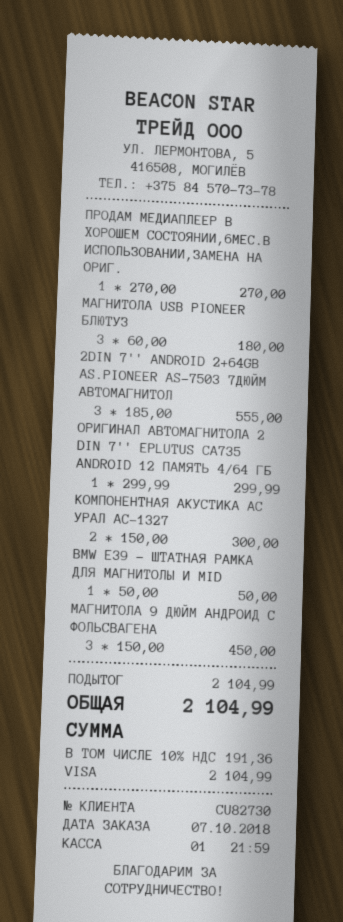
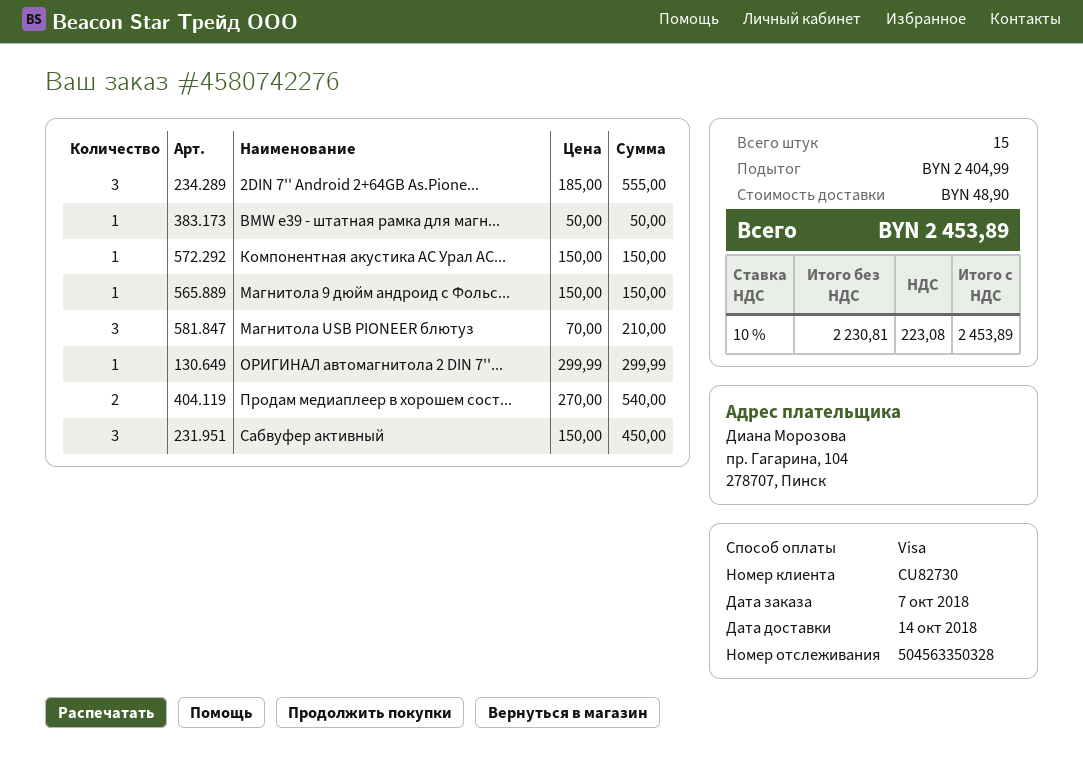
ПРОДАМ МЕДИАПЛЕЕР В ХОРОШЕМ СОСТОЯНИИ,6МЕС.В ИСПОЛЬЗОВАНИИ,ЗАМЕНА НА ОРИГ.: 1 x 270.00 = 270.00 -> 2 x 270.00 = 540.00
МАГНИТОЛА USB PIONEER БЛЮТУЗ: 3 x 60.00 = 180.00 -> 3 x 70.00 = 210.00
КОМПОНЕНТНАЯ АКУСТИКА АС УРАЛ АС-1327: 2 x 150.00 = 300.00 -> 1 x 150.00 = 150.00
МАГНИТОЛА 9 ДЮЙМ АНДРОИД С ФОЛЬСВАГЕНА: 3 x 150.00 = 450.00 -> 1 x 150.00 = 150.00
Сабвуфер активный: none -> 3 x 150.00 = 450.00
subtotal: 2104.99 -> 2404.99
shipping: none -> 48.90
tax: 10% = 191.36 -> 10% = 223.08
total: 2104.99 -> 2453.89

